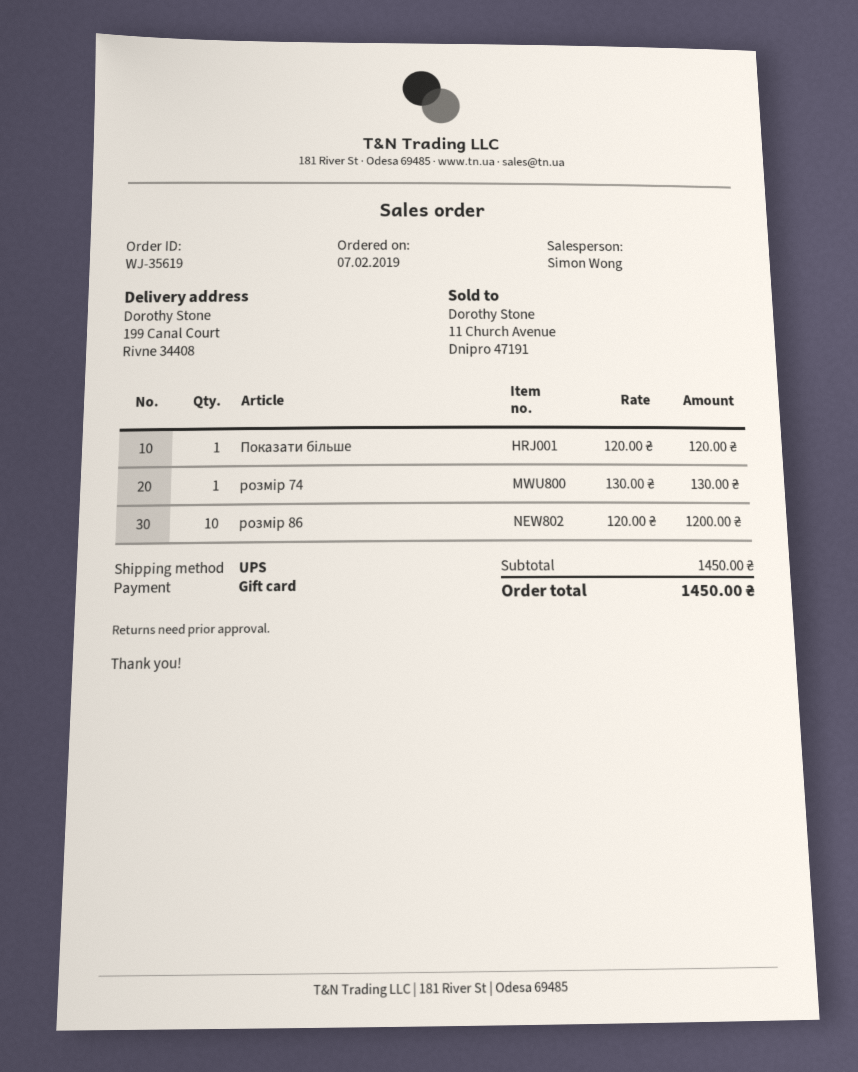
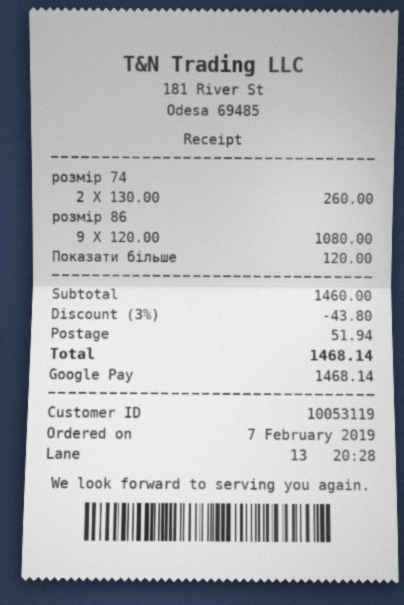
payment method: gift card -> Google Pay
розмір 74: 1 x 130.00 = 130.00 -> 2 x 130.00 = 260.00
розмір 86: 10 x 120.00 = 1200.00 -> 9 x 120.00 = 1080.00
subtotal: 1450.00 -> 1460.00
discount: none -> 3% = 43.80
shipping: none -> 51.94
total: 1450.00 -> 1468.14

